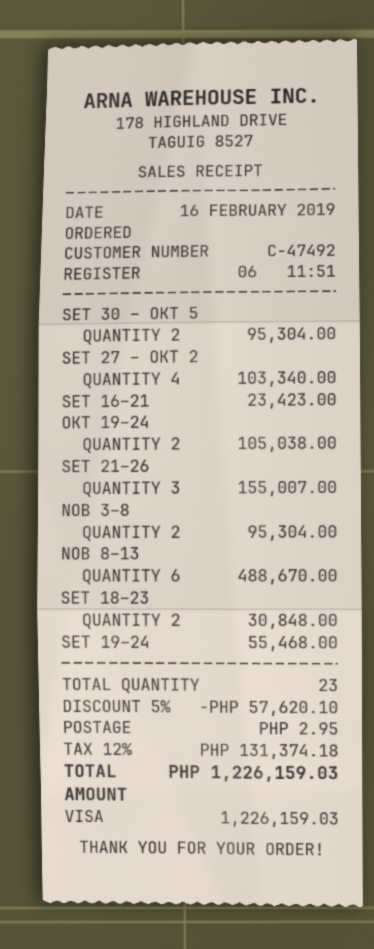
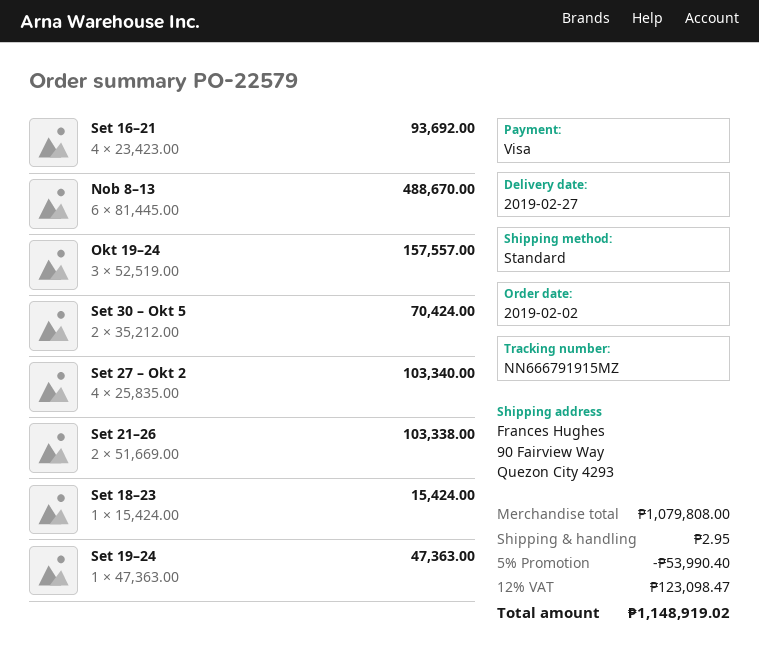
order date: 2019-02-16 -> 2019-02-02
SET 30 – OKT 5: 2 for 95304.00 -> 2 for 70424.00
SET 16–21: 1 for 23423.00 -> 4 for 93692.00
OKT 19–24: 2 for 105038.00 -> 3 for 157557.00
SET 21–26: 3 for 155007.00 -> 2 for 103338.00
NOB 3–8: 2 for 95304.00 -> none
SET 18–23: 2 for 30848.00 -> 1 for 15424.00
SET 19–24: 1 for 55468.00 -> 1 for 47363.00
discount: 5% = 57620.10 -> 5% = 53990.40
tax: 12% = 131374.18 -> 12% = 123098.47
total: 1226159.03 -> 1148919.02

